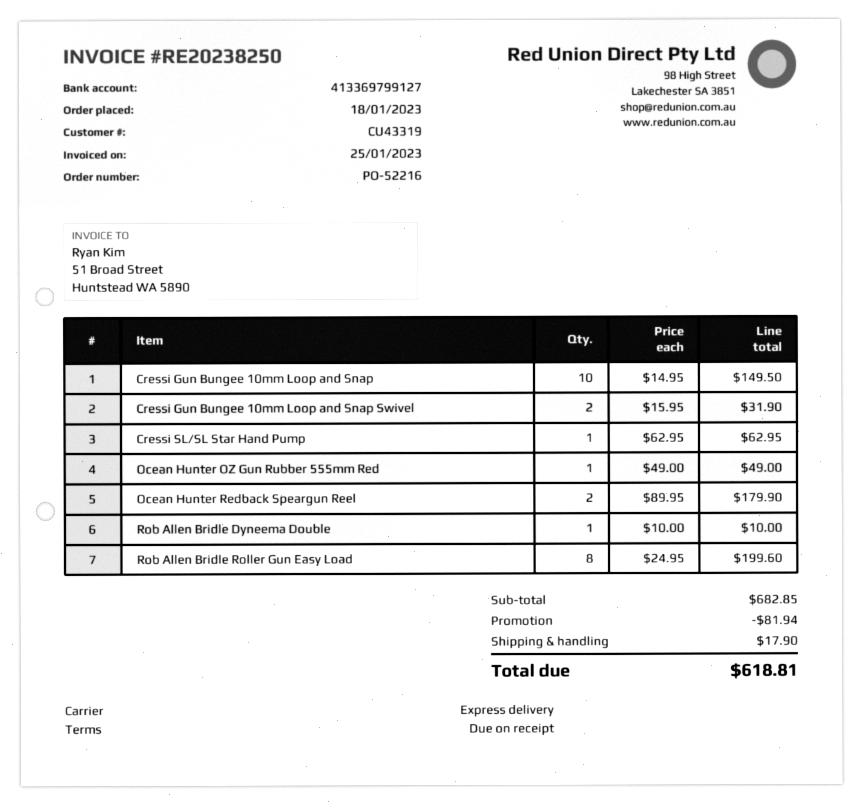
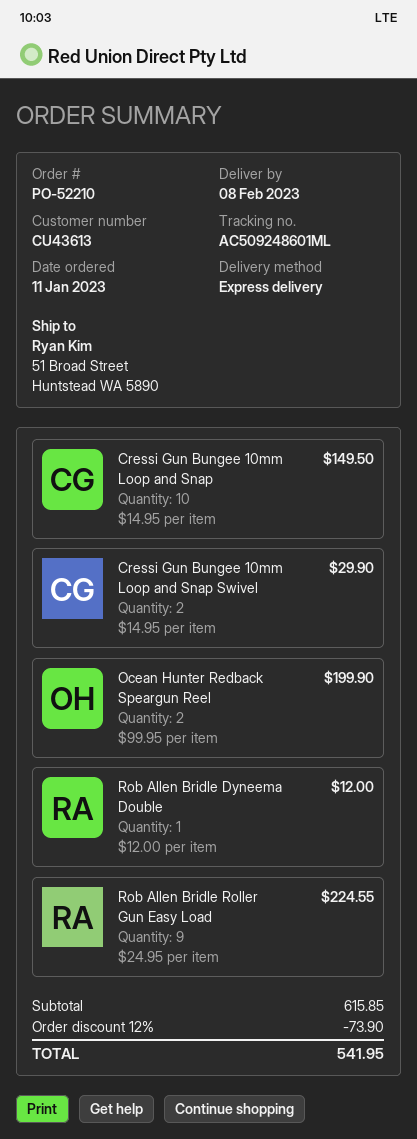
order number: PO-52216 -> PO-52210
order date: 2023-01-18 -> 2023-01-11
customer number: CU43319 -> CU43613
Cressi Gun Bungee 10mm Loop and Snap Swivel: 2 x 15.95 = 31.90 -> 2 x 14.95 = 29.90
Cressi SL/SL Star Hand Pump: 1 x 62.95 = 62.95 -> none
Ocean Hunter OZ Gun Rubber 555mm Red: 1 x 49.00 = 49.00 -> none
Ocean Hunter Redback Speargun Reel: 2 x 89.95 = 179.90 -> 2 x 99.95 = 199.90
Rob Allen Bridle Dyneema Double: 1 x 10.00 = 10.00 -> 1 x 12.00 = 12.00
Rob Allen Bridle Roller Gun Easy Load: 8 x 24.95 = 199.60 -> 9 x 24.95 = 224.55
subtotal: 682.85 -> 615.85
discount: 81.94 -> 73.90
shipping: 17.90 -> none
total: 618.81 -> 541.95

